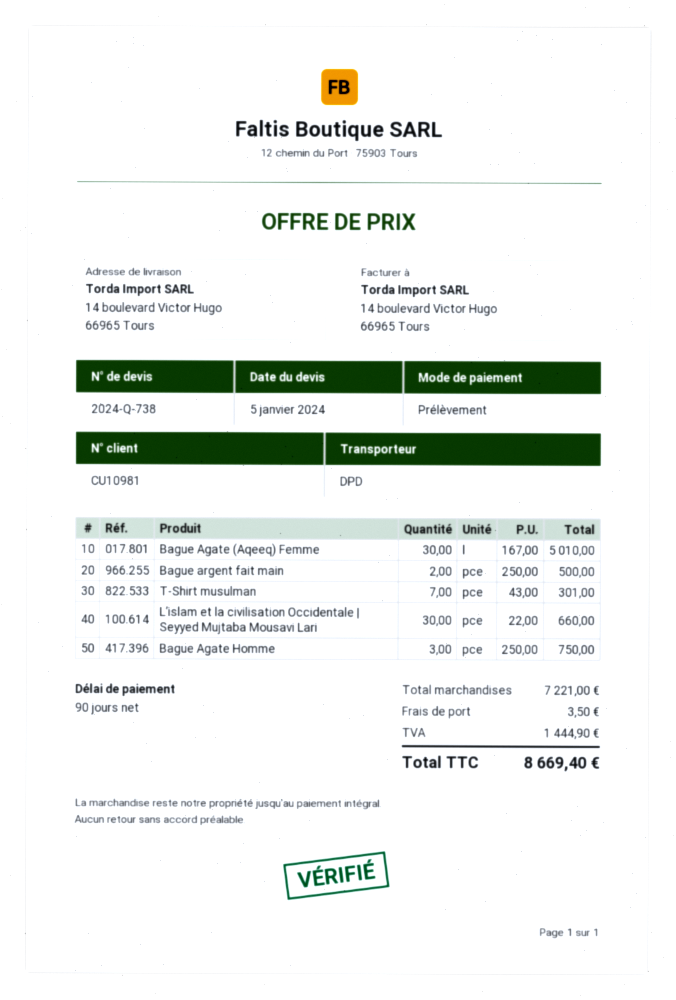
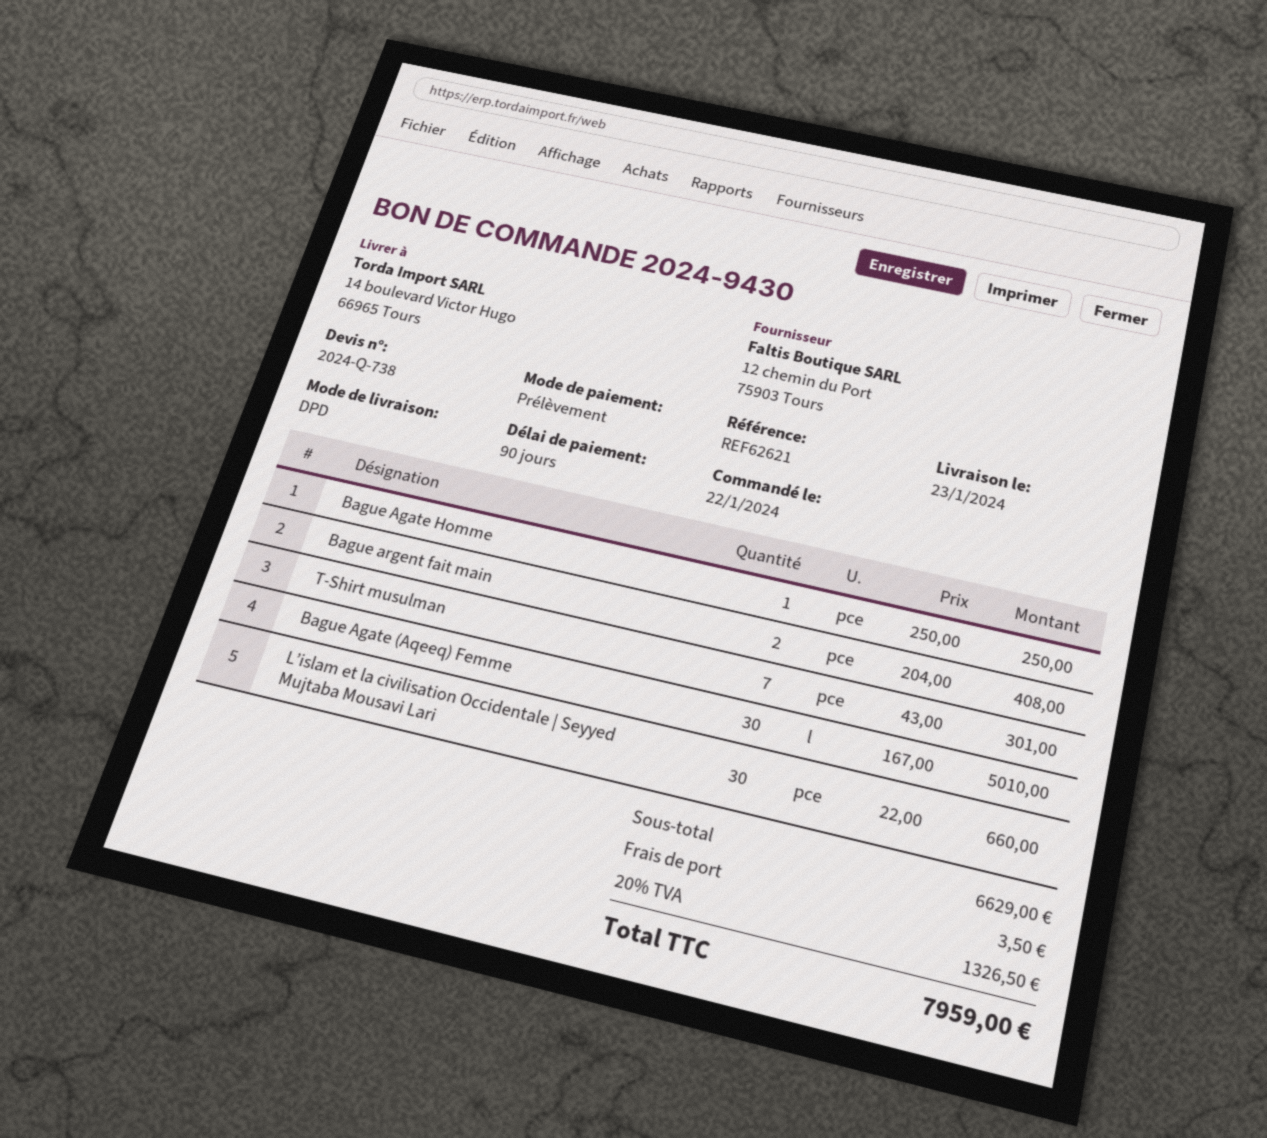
Bague argent fait main: 2 x 250.00 = 500.00 -> 2 x 204.00 = 408.00
Bague Agate Homme: 3 x 250.00 = 750.00 -> 1 x 250.00 = 250.00
subtotal: 7221.00 -> 6629.00
tax: 1444.90 -> 1326.50
total: 8669.40 -> 7959.00

